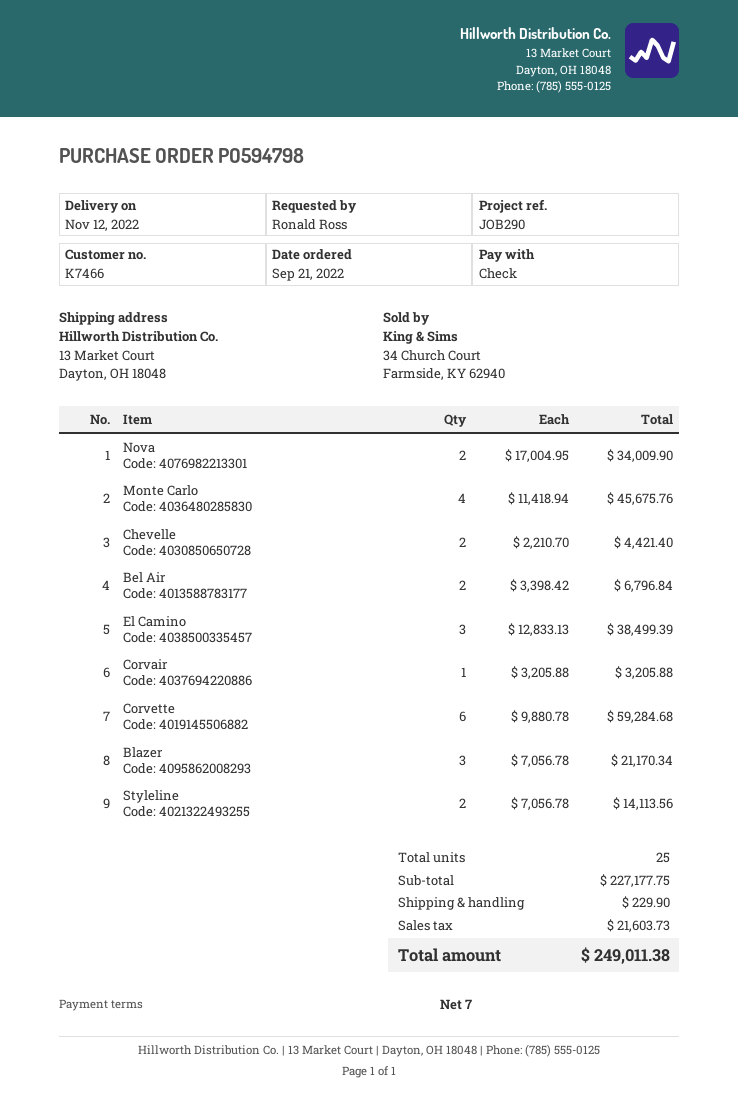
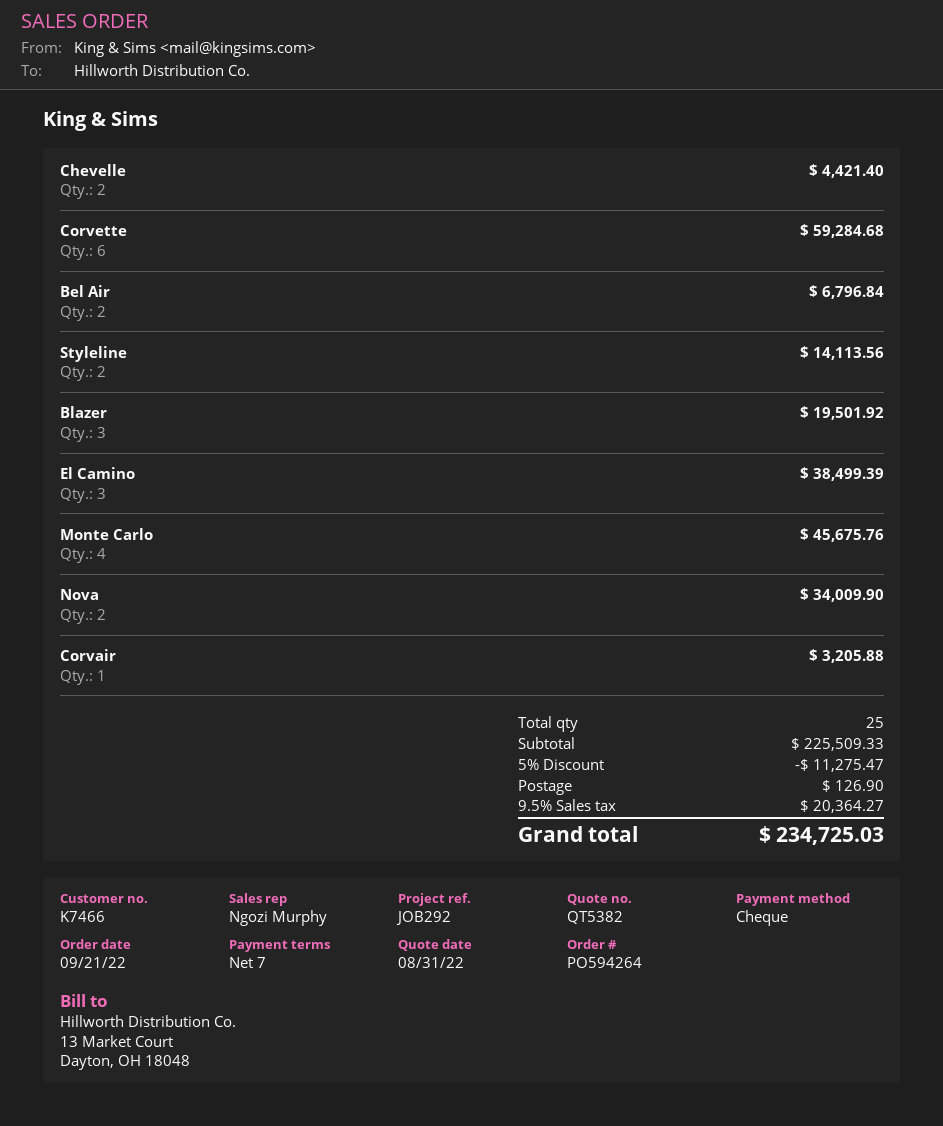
order number: PO594798 -> PO594264
reference: JOB290 -> JOB292
Blazer: 3 for 21170.34 -> 3 for 19501.92
subtotal: 227177.75 -> 225509.33
discount: none -> 5% = 11275.47
shipping: 229.90 -> 126.90
tax: 21603.73 -> 20364.27
total: 249011.38 -> 234725.03

